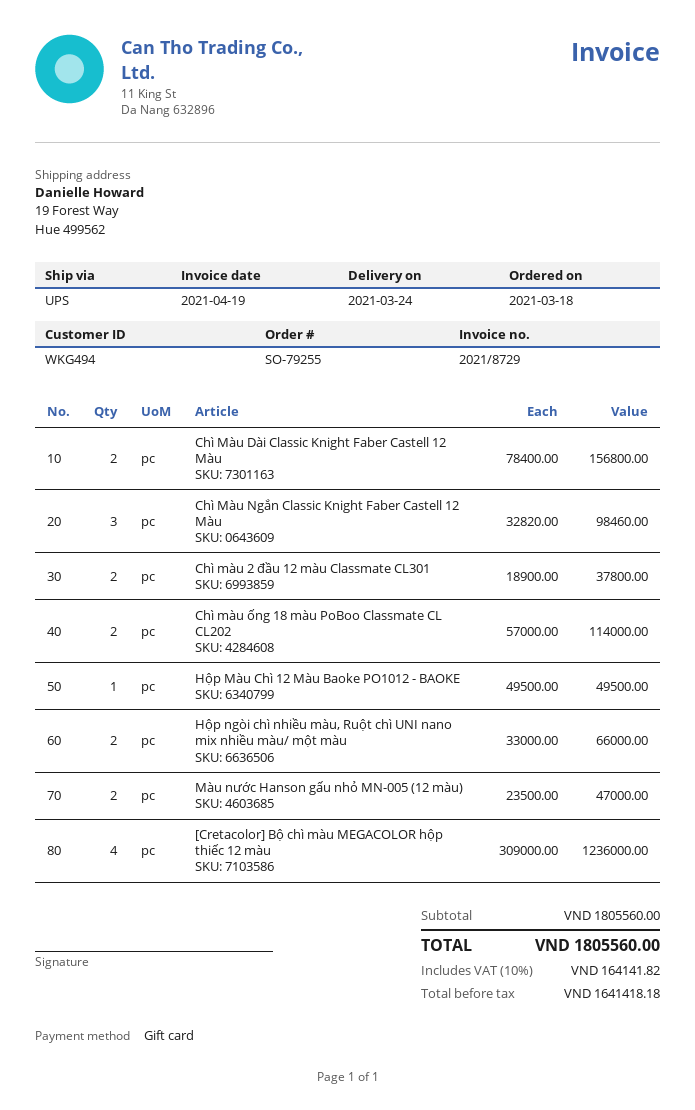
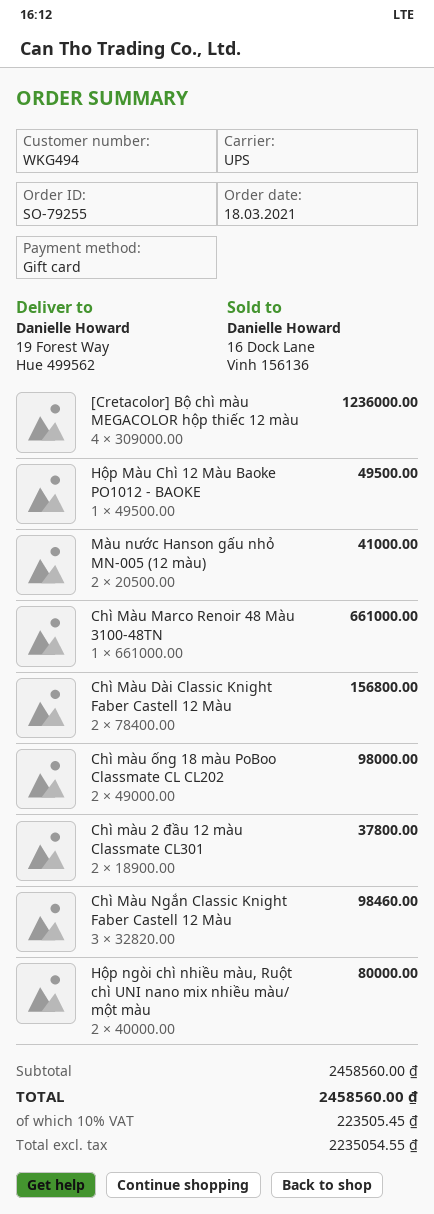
Chì màu ống 18 màu PoBoo Classmate CL CL202: 2 x 57000.00 = 114000.00 -> 2 x 49000.00 = 98000.00
Hộp ngòi chì nhiều màu, Ruột chì UNI nano mix nhiều màu/ một màu: 2 x 33000.00 = 66000.00 -> 2 x 40000.00 = 80000.00
Màu nước Hanson gấu nhỏ MN-005 (12 màu): 2 x 23500.00 = 47000.00 -> 2 x 20500.00 = 41000.00
Chì Màu Marco Renoir 48 Màu 3100-48TN: none -> 1 x 661000.00 = 661000.00
subtotal: 1805560.00 -> 2458560.00
net: 1641418.18 -> 2235054.55
tax: 10% = 164141.82 -> 10% = 223505.45
total: 1805560.00 -> 2458560.00

